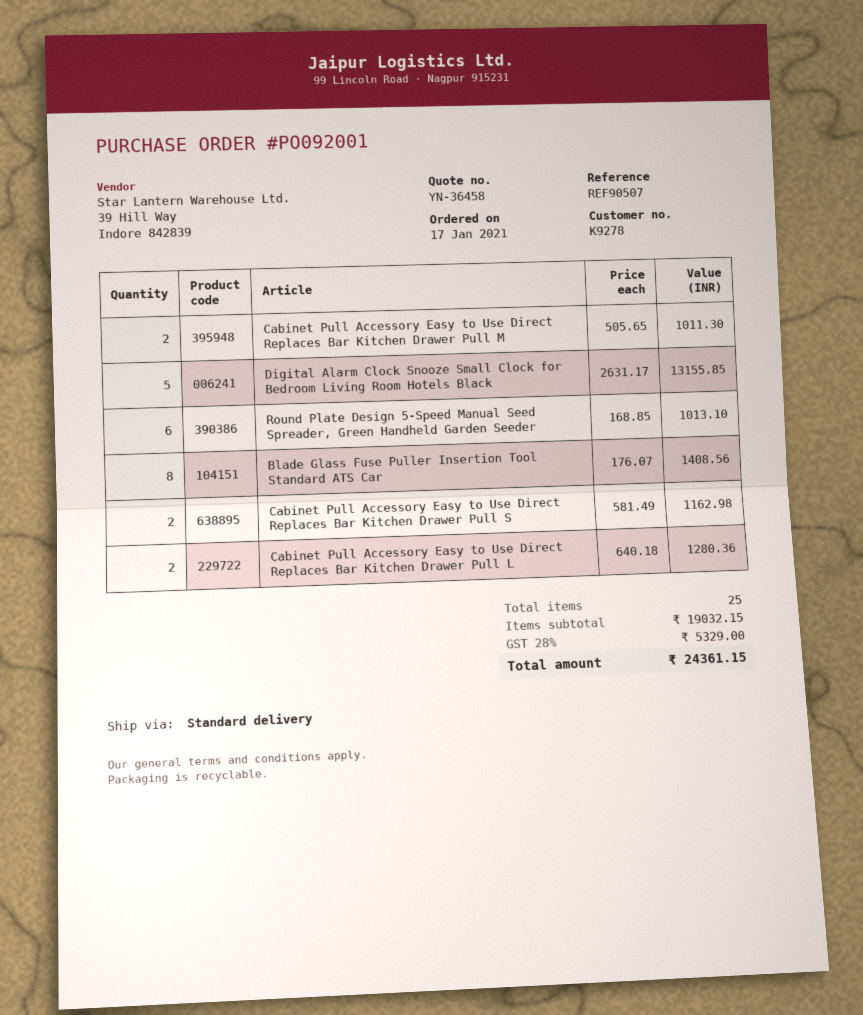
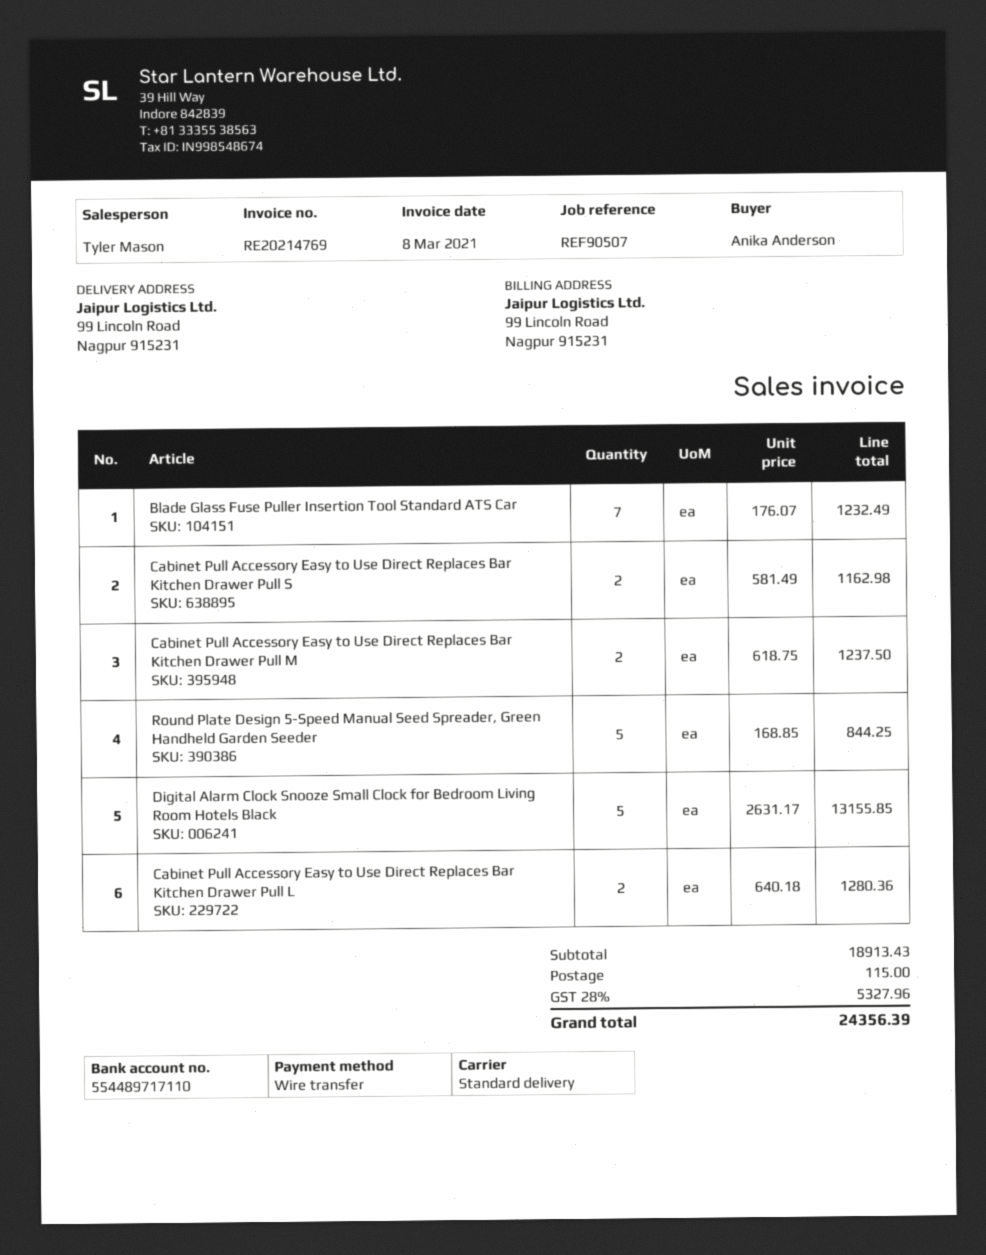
Cabinet Pull Accessory Easy to Use Direct Replaces Bar Kitchen Drawer Pull M: 2 x 505.65 = 1011.30 -> 2 x 618.75 = 1237.50
Round Plate Design 5-Speed Manual Seed Spreader, Green Handheld Garden Seeder: 6 x 168.85 = 1013.10 -> 5 x 168.85 = 844.25
Blade Glass Fuse Puller Insertion Tool Standard ATS Car: 8 x 176.07 = 1408.56 -> 7 x 176.07 = 1232.49
subtotal: 19032.15 -> 18913.43
shipping: none -> 115.00
tax: 28% = 5329.00 -> 28% = 5327.96
total: 24361.15 -> 24356.39

